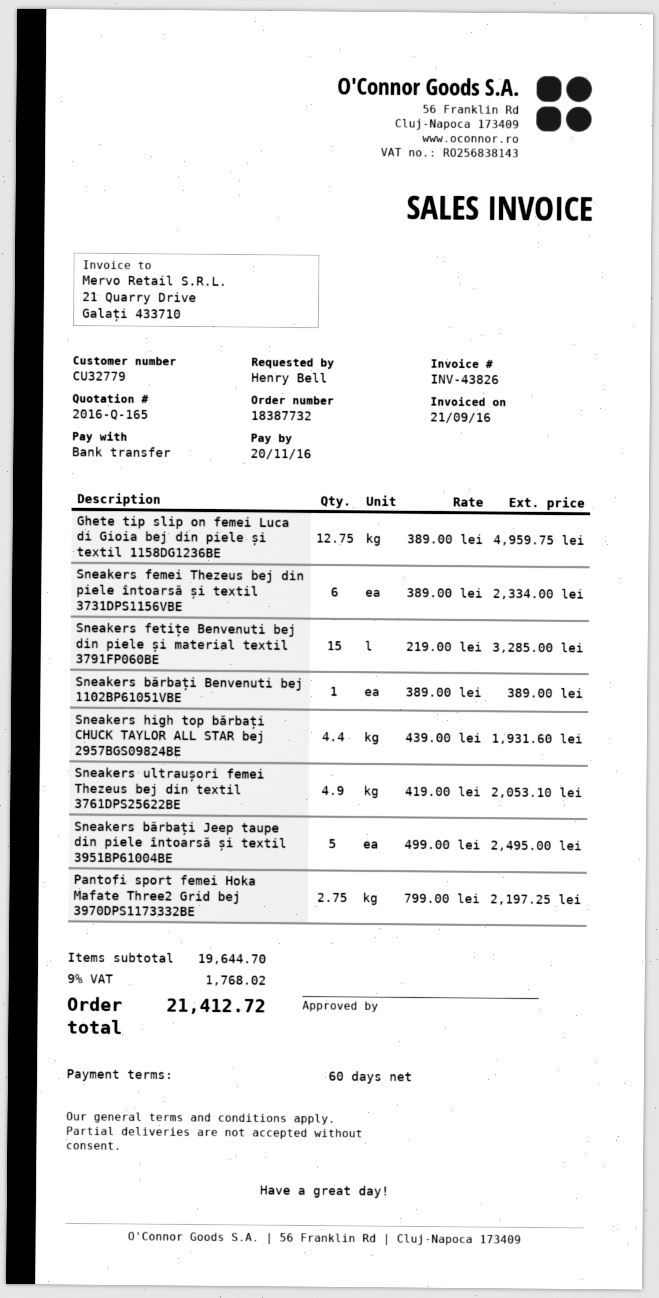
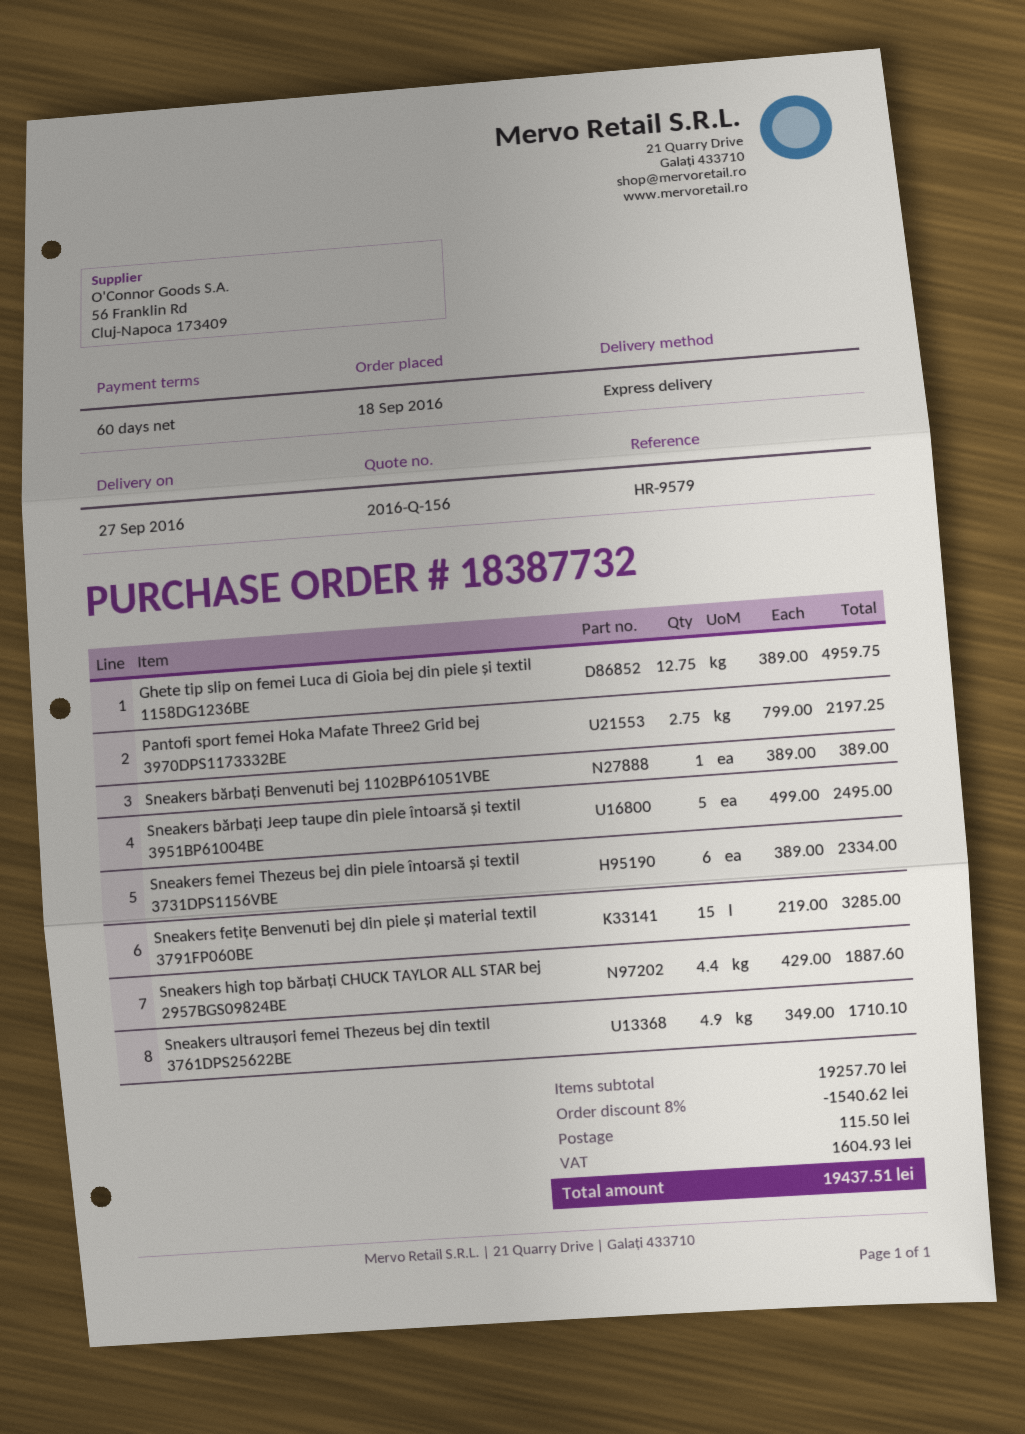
quote number: 2016-Q-165 -> 2016-Q-156
Sneakers high top bărbați CHUCK TAYLOR ALL STAR bej 2957BGS09824BE: 4.4 x 439.00 = 1931.60 -> 4.4 x 429.00 = 1887.60
Sneakers ultraușori femei Thezeus bej din textil 3761DPS25622BE: 4.9 x 419.00 = 2053.10 -> 4.9 x 349.00 = 1710.10
subtotal: 19644.70 -> 19257.70
discount: none -> 8% = 1540.62
shipping: none -> 115.50
tax: 1768.02 -> 1604.93
total: 21412.72 -> 19437.51

